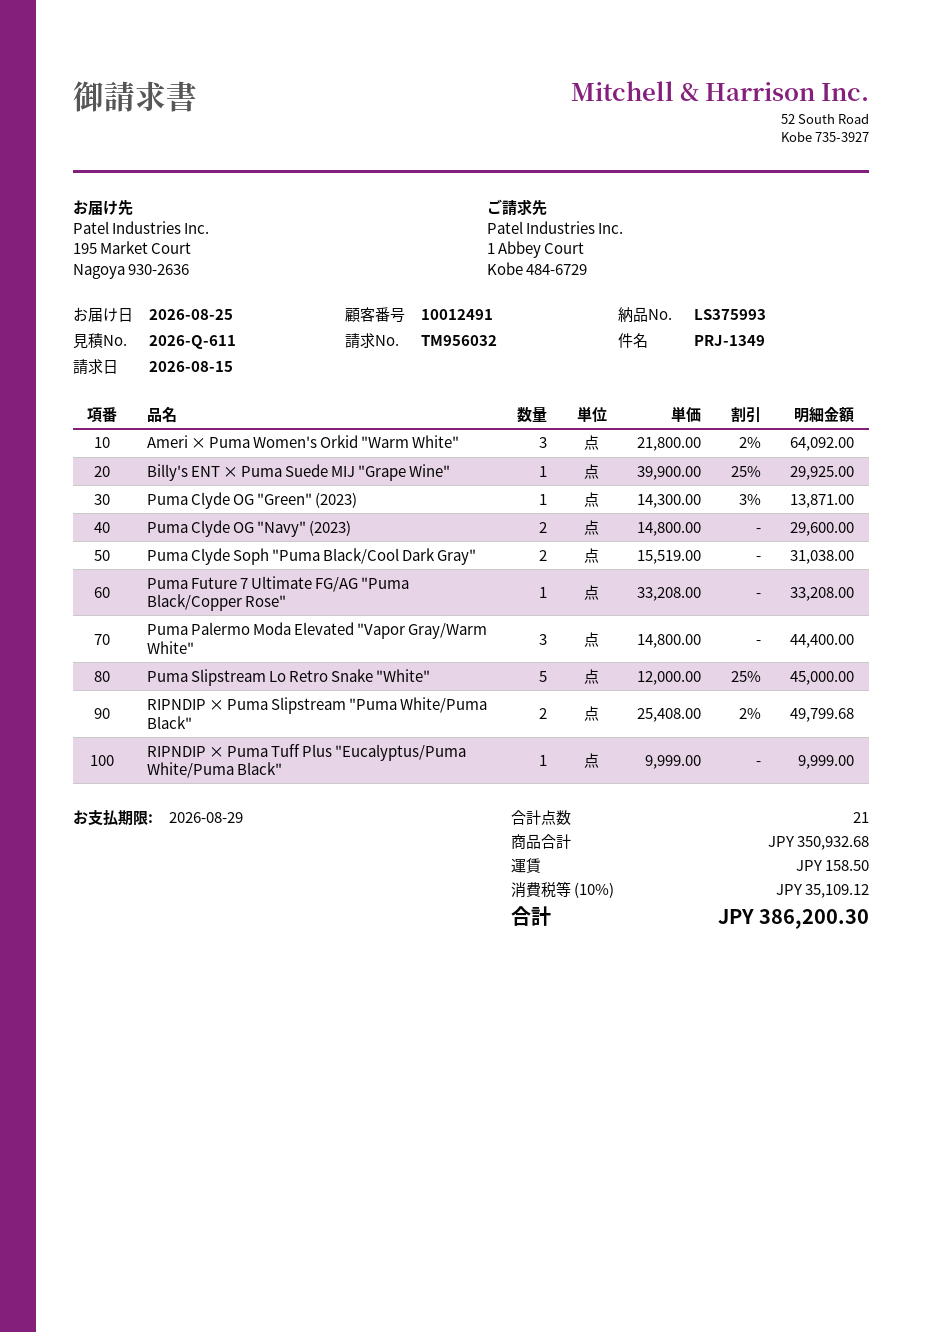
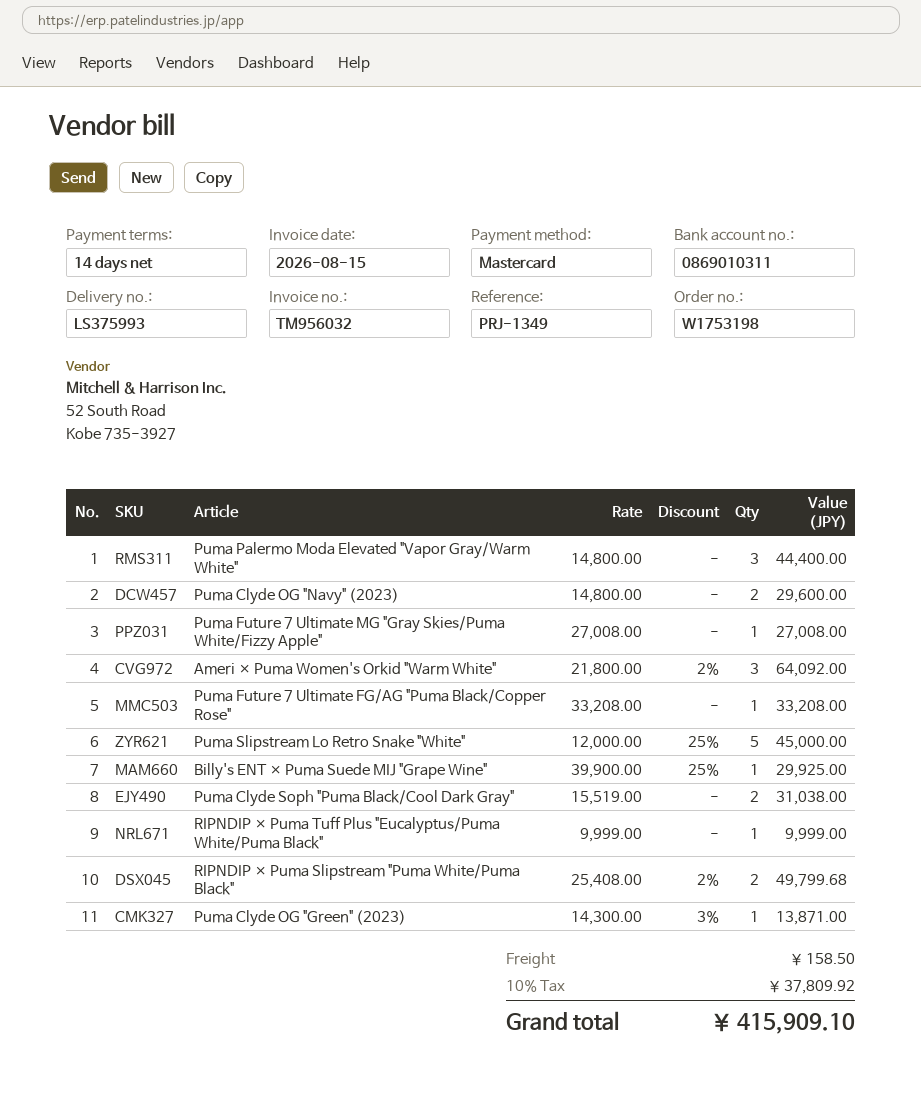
Puma Future 7 Ultimate MG "Gray Skies/Puma White/Fizzy Apple": none -> 1 x 27008.00 = 27008.00
tax: 10% = 35109.12 -> 10% = 37809.92
total: 386200.30 -> 415909.10

